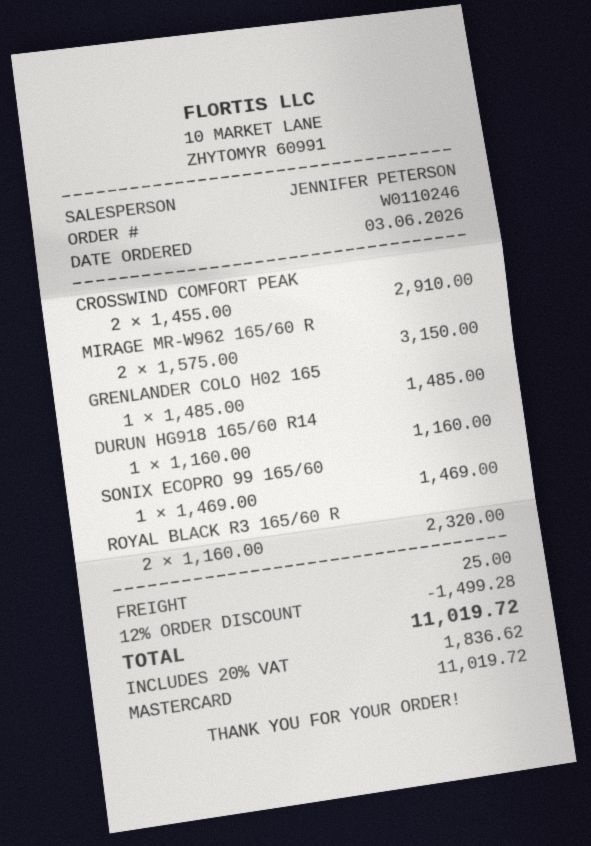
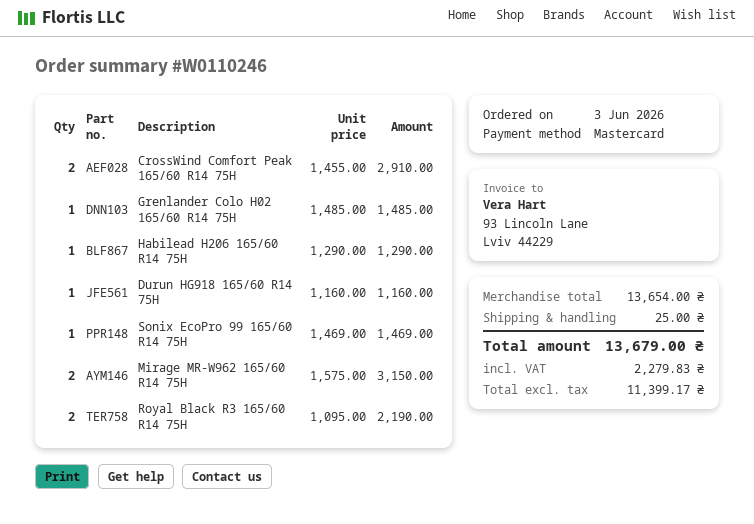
ROYAL BLACK R3 165/60 R: 2 x 1160.00 = 2320.00 -> 2 x 1095.00 = 2190.00
Habilead H206 165/60 R14 75H: none -> 1 x 1290.00 = 1290.00
discount: 12% = 1499.28 -> none
tax: 1836.62 -> 2279.83
total: 11019.72 -> 13679.00

